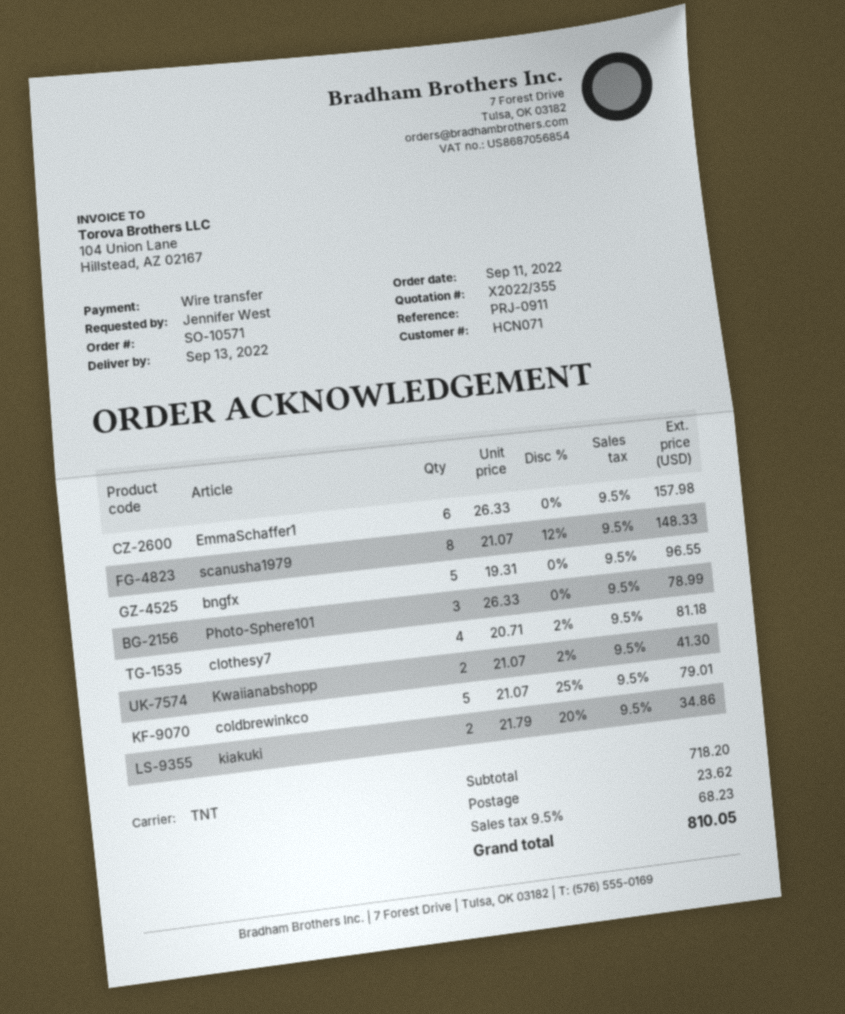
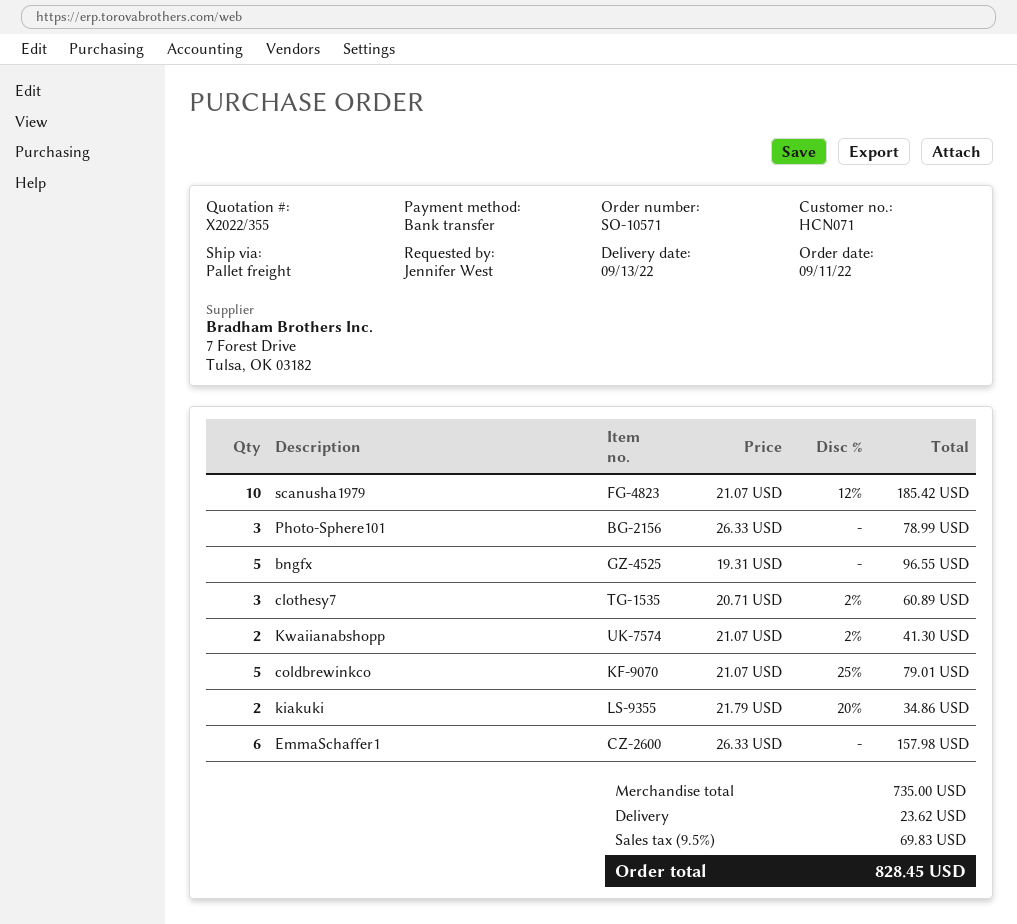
shipping method: TNT -> pallet freight
scanusha1979: 8 x 21.07 - 12% = 148.33 -> 10 x 21.07 - 12% = 185.42
clothesy7: 4 x 20.71 - 2% = 81.18 -> 3 x 20.71 - 2% = 60.89
subtotal: 718.20 -> 735.00
tax: 9.5% = 68.23 -> 9.5% = 69.83
total: 810.05 -> 828.45

